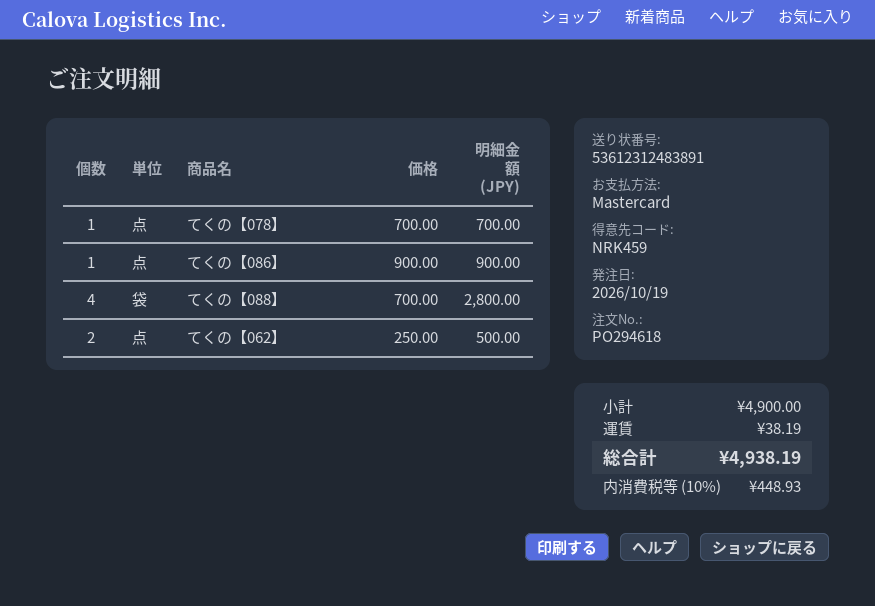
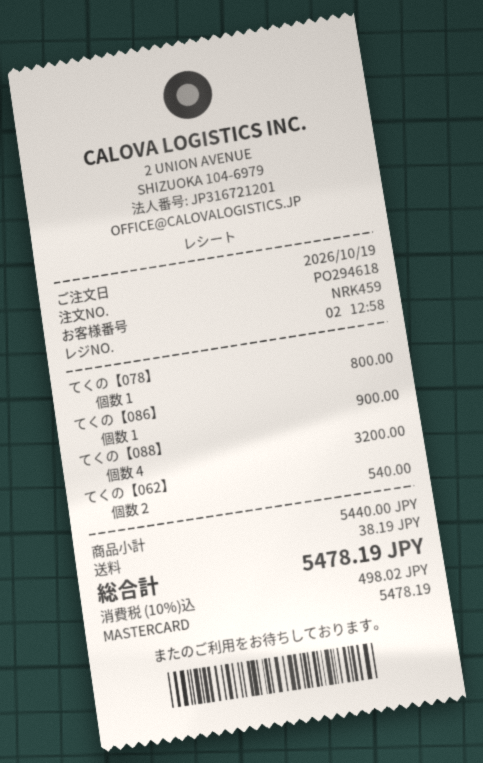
てくの【078】: 1 for 700.00 -> 1 for 800.00
てくの【088】: 4 for 2800.00 -> 4 for 3200.00
てくの【062】: 2 for 500.00 -> 2 for 540.00
subtotal: 4900.00 -> 5440.00
tax: 10% = 448.93 -> 10% = 498.02
total: 4938.19 -> 5478.19

